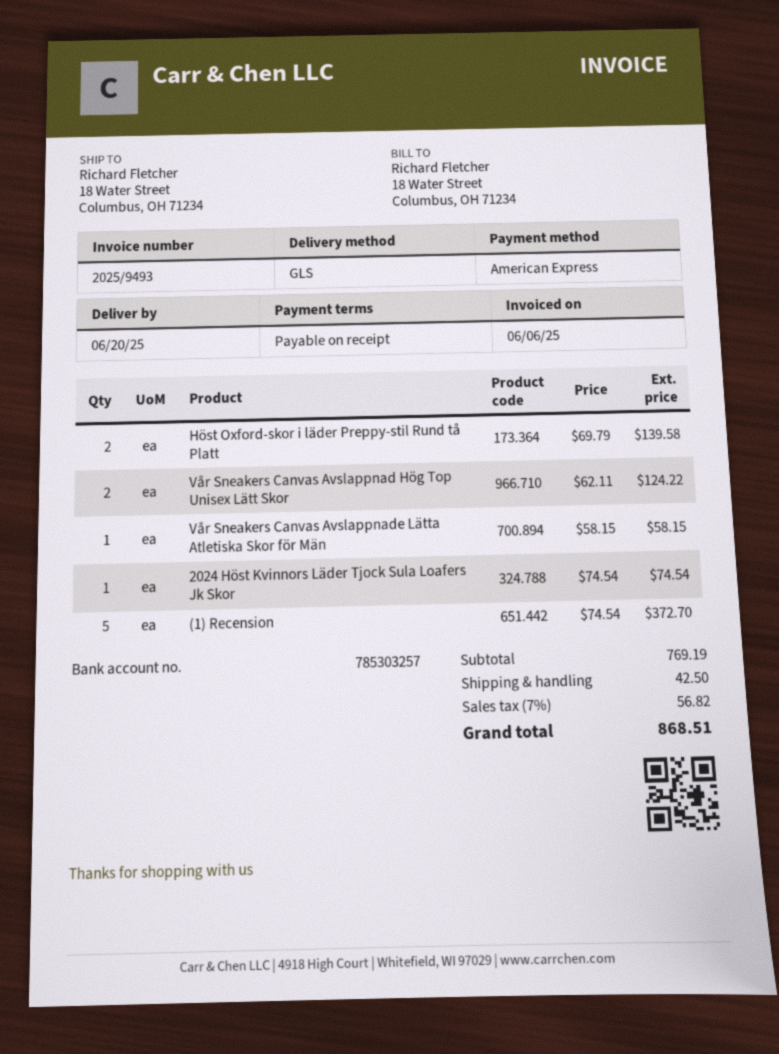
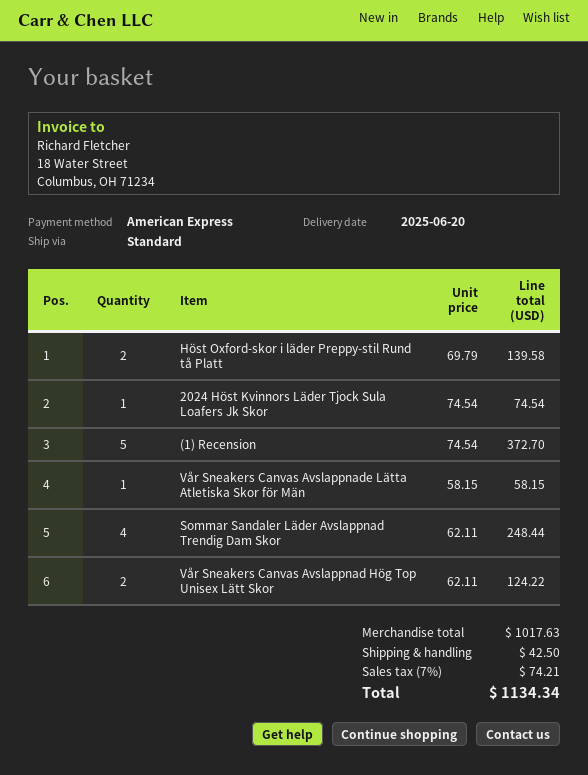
shipping method: GLS -> standard
Sommar Sandaler Läder Avslappnad Trendig Dam Skor: none -> 4 x 62.11 = 248.44
subtotal: 769.19 -> 1017.63
tax: 7% = 56.82 -> 7% = 74.21
total: 868.51 -> 1134.34

